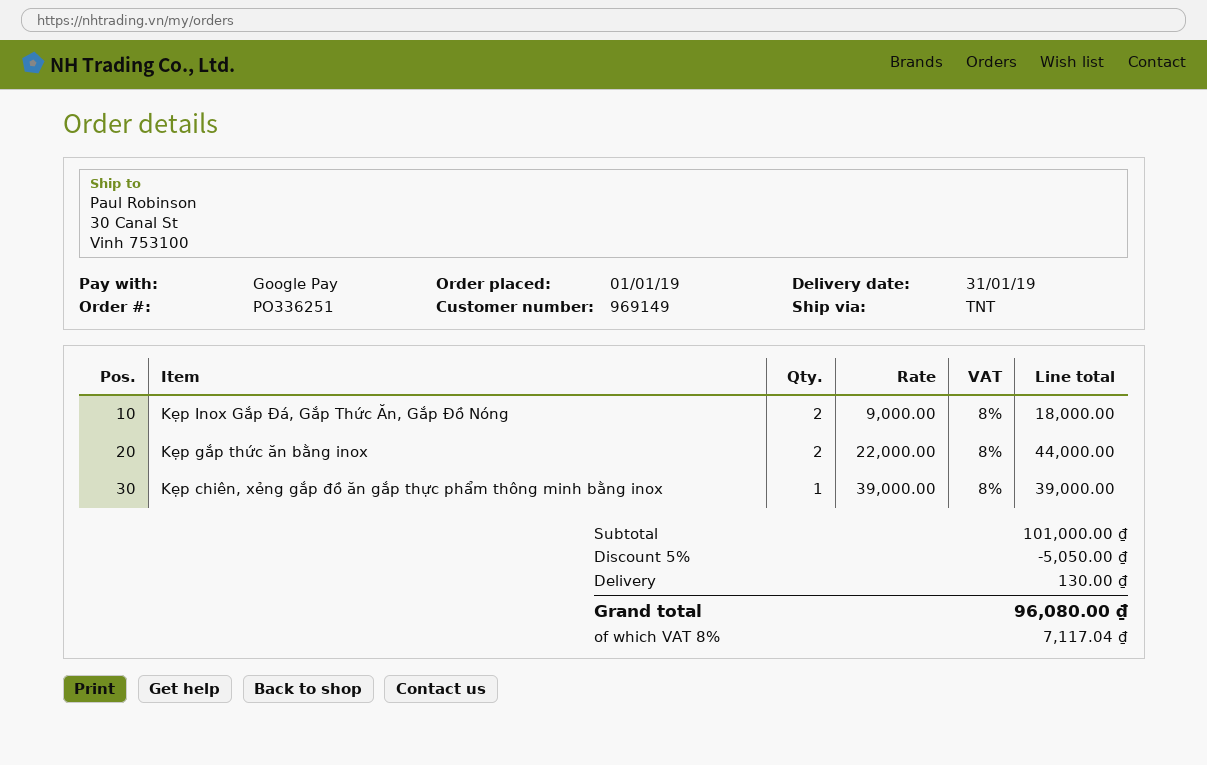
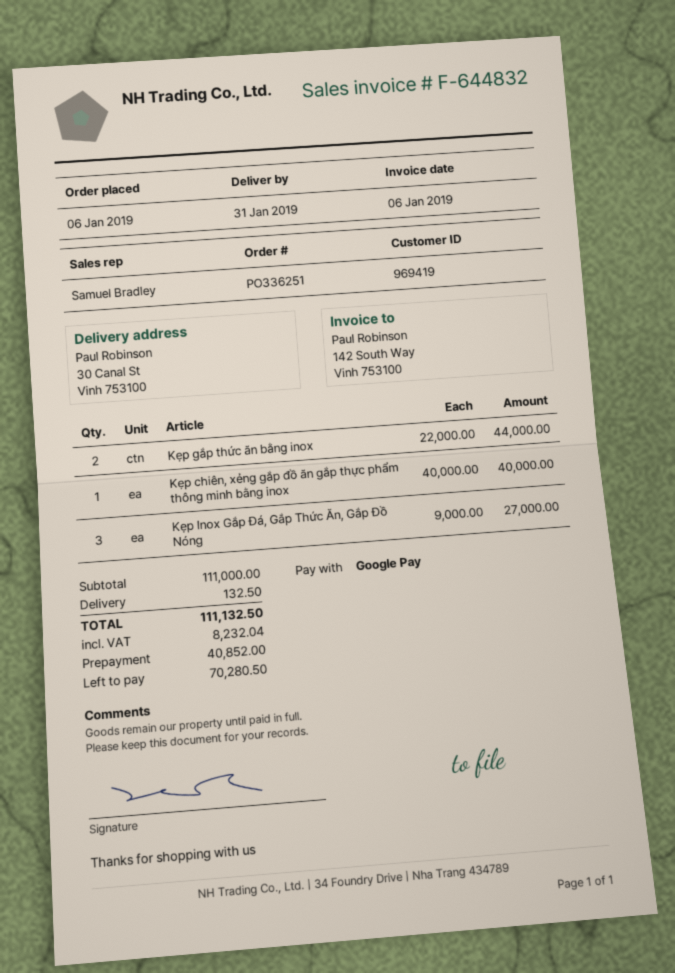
order date: 2019-01-01 -> 2019-01-06
customer number: 969149 -> 969419
Kẹp Inox Gắp Đá, Gắp Thức Ăn, Gắp Đồ Nóng: 2 x 9000.00 = 18000.00 -> 3 x 9000.00 = 27000.00
Kẹp chiên, xẻng gắp đồ ăn gắp thực phẩm thông minh bằng inox: 1 x 39000.00 = 39000.00 -> 1 x 40000.00 = 40000.00
subtotal: 101000.00 -> 111000.00
discount: 5% = 5050.00 -> none
shipping: 130.00 -> 132.50
tax: 7117.04 -> 8232.04
total: 96080.00 -> 111132.50

